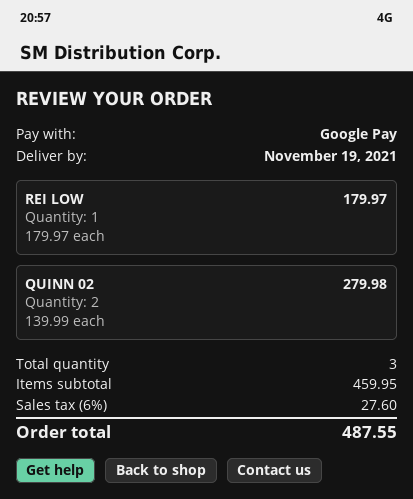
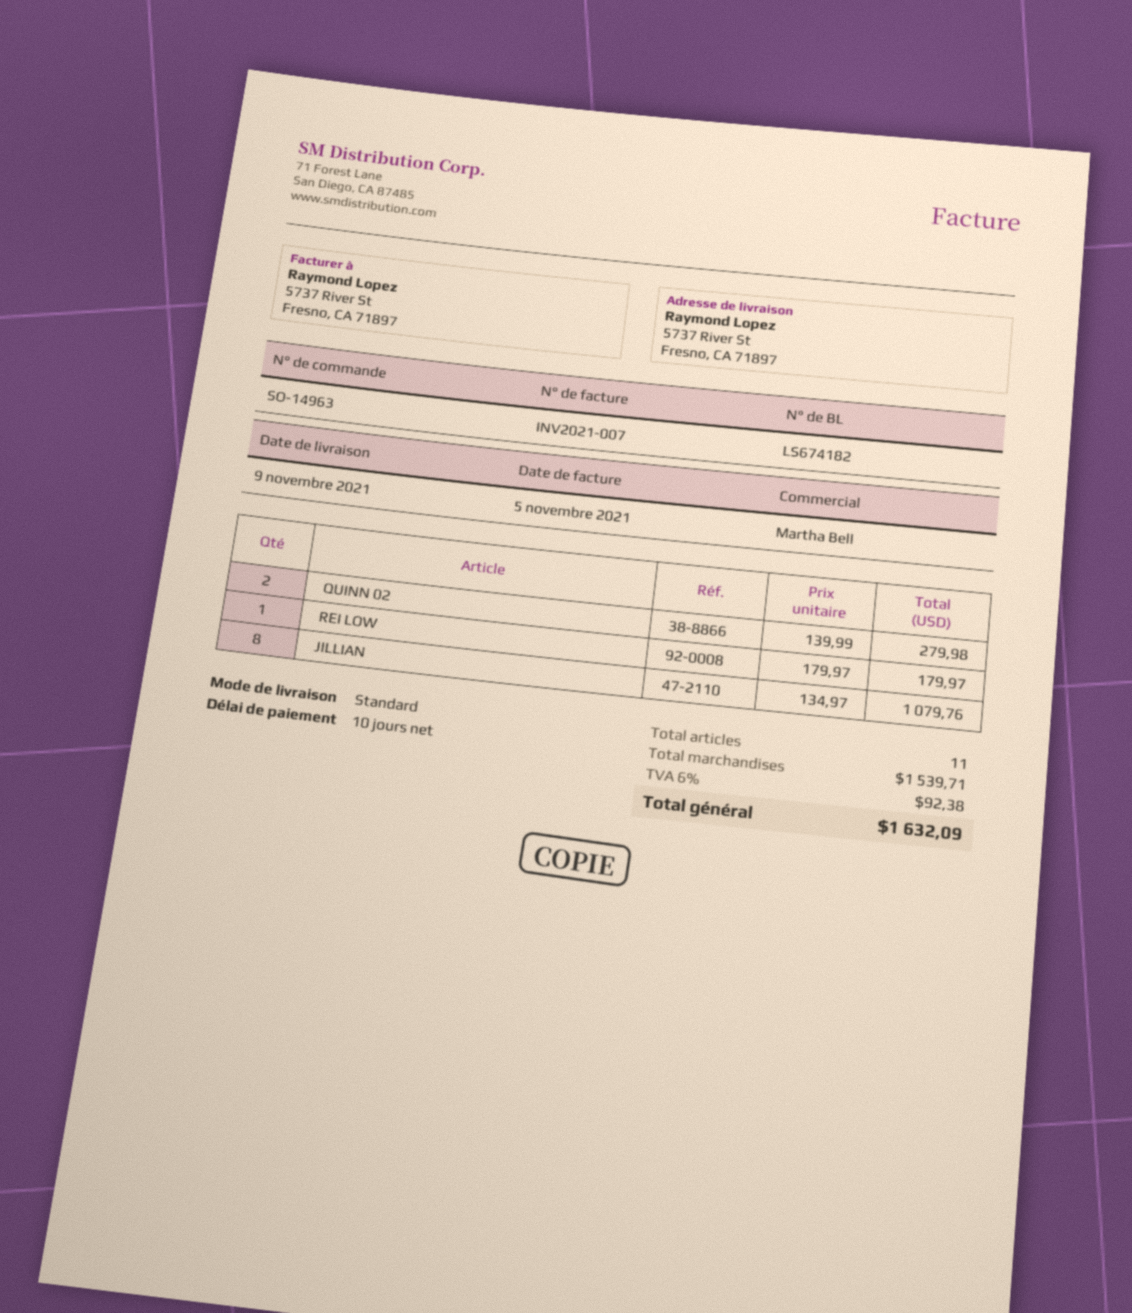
delivery date: 2021-11-19 -> 2021-11-09
JILLIAN: none -> 8 x 134.97 = 1079.76
total quantity: 3 -> 11
subtotal: 459.95 -> 1539.71
tax: 6% = 27.60 -> 6% = 92.38
total: 487.55 -> 1632.09

